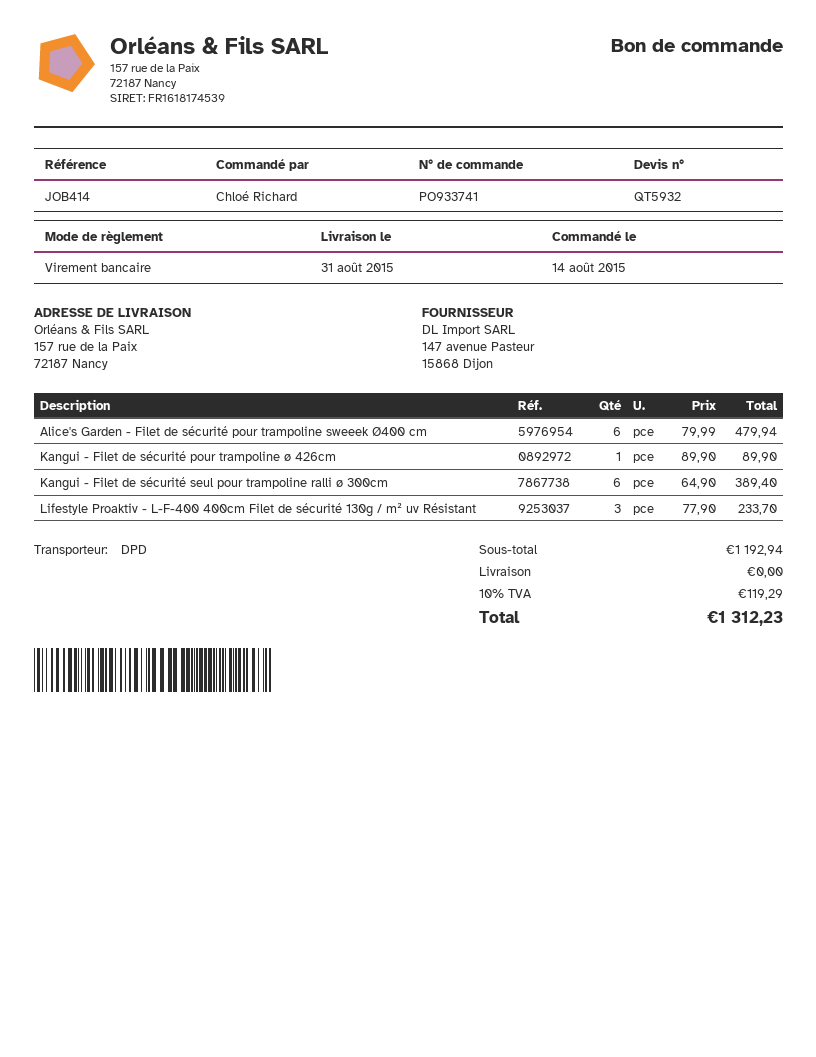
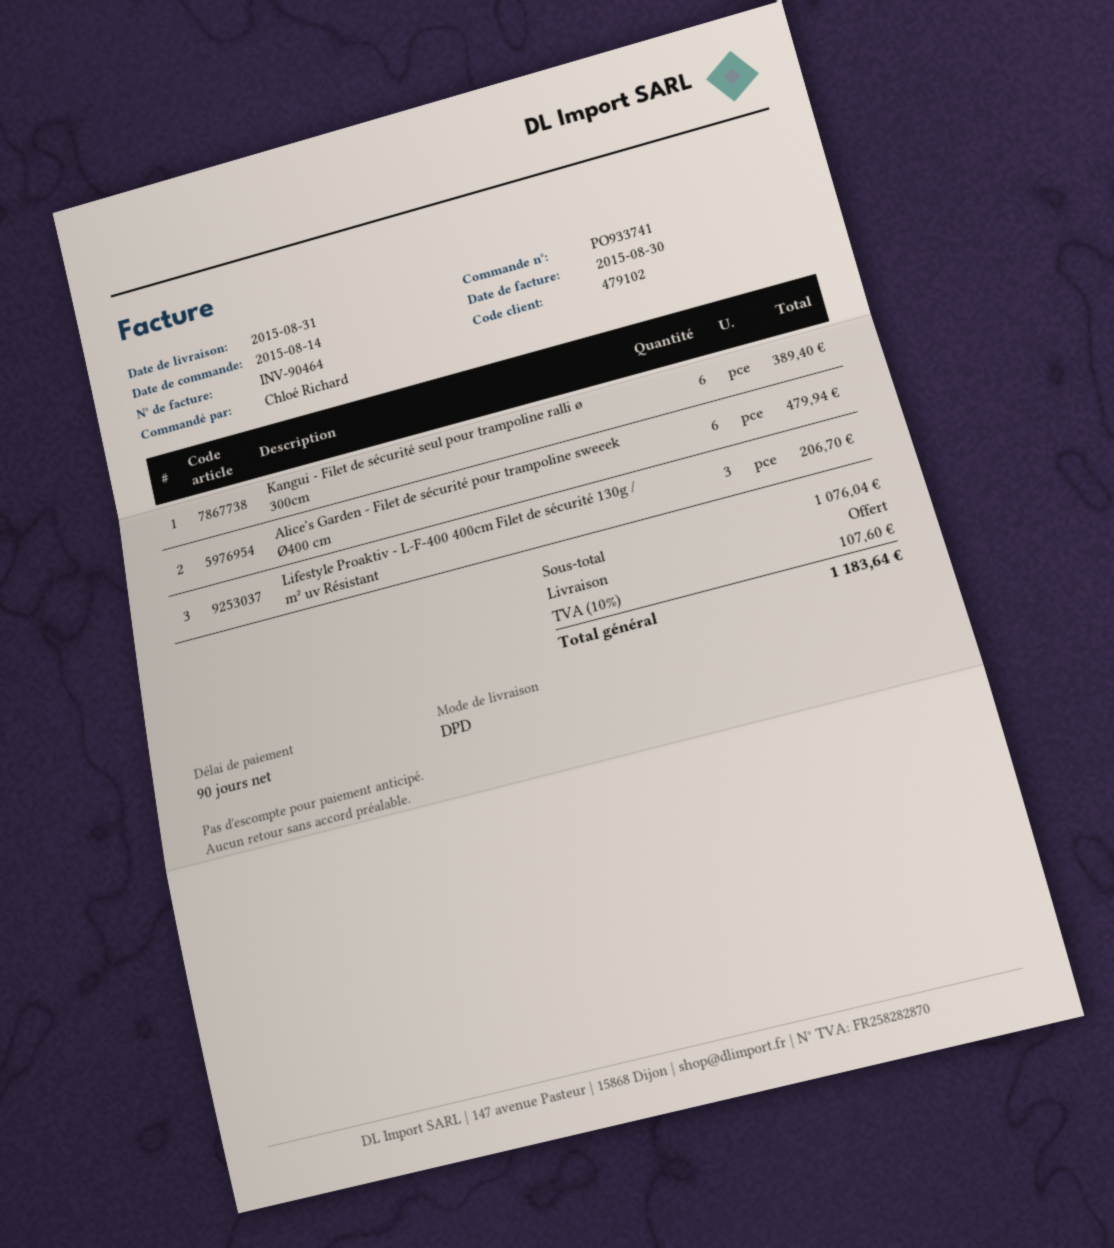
Kangui - Filet de sécurité pour trampoline ø 426cm: 1 for 89.90 -> none
Lifestyle Proaktiv - L-F-400 400cm Filet de sécurité 130g / m² uv Résistant: 3 for 233.70 -> 3 for 206.70
subtotal: 1192.94 -> 1076.04
tax: 10% = 119.29 -> 10% = 107.60
total: 1312.23 -> 1183.64

